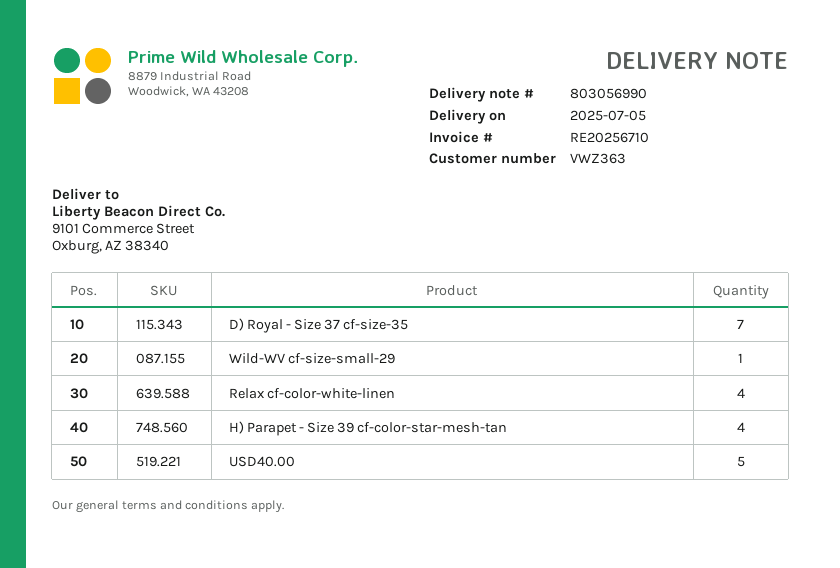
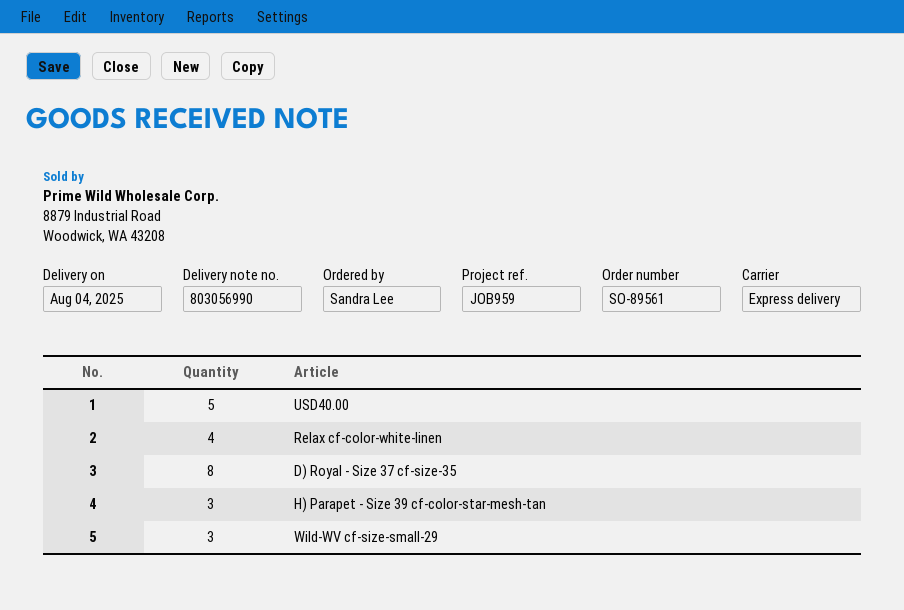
delivery date: 2025-07-05 -> 2025-08-04
D) Royal - Size 37 cf-size-35: 7 -> 8
Wild-WV cf-size-small-29: 1 -> 3
H) Parapet - Size 39 cf-color-star-mesh-tan: 4 -> 3

